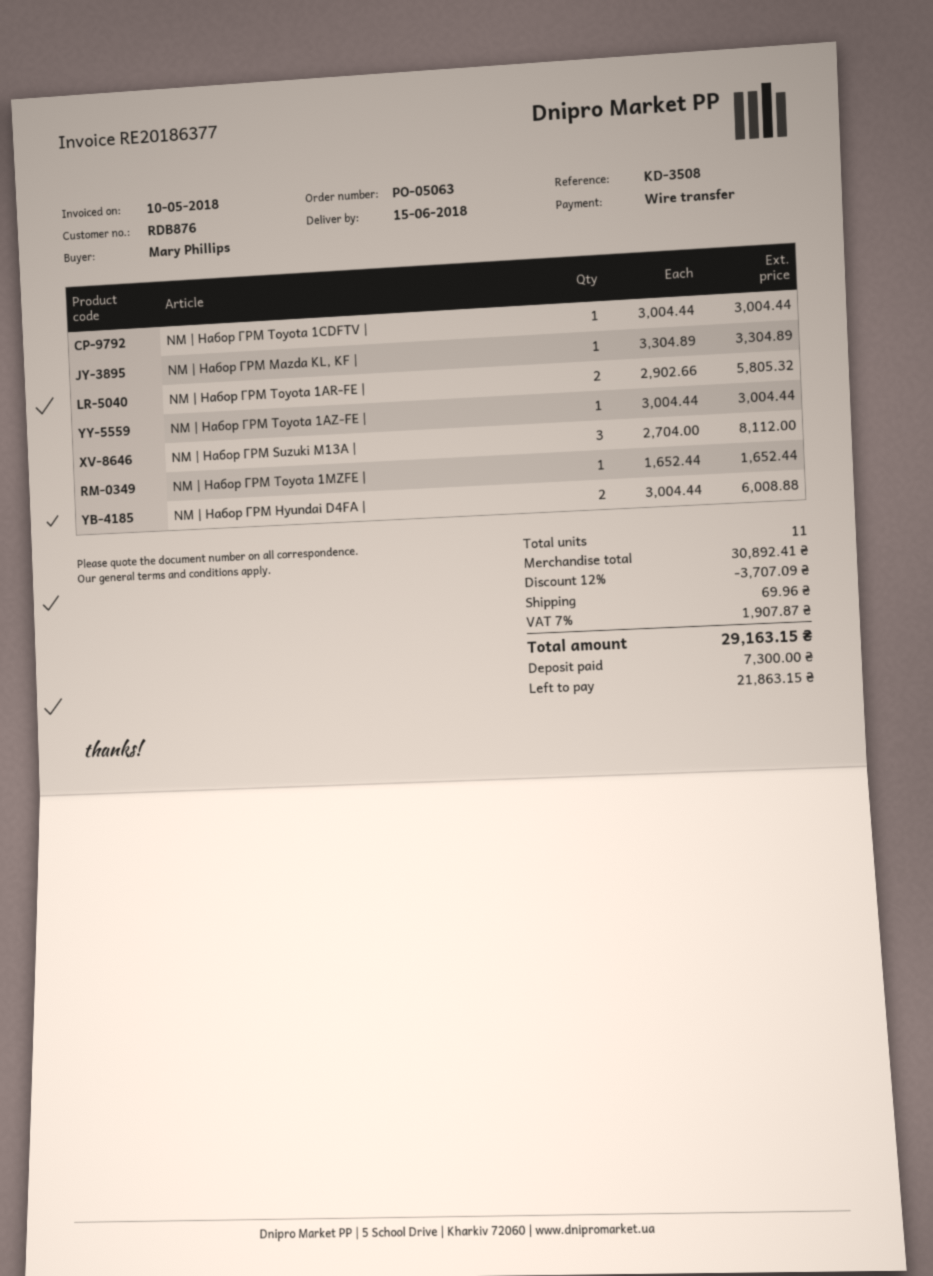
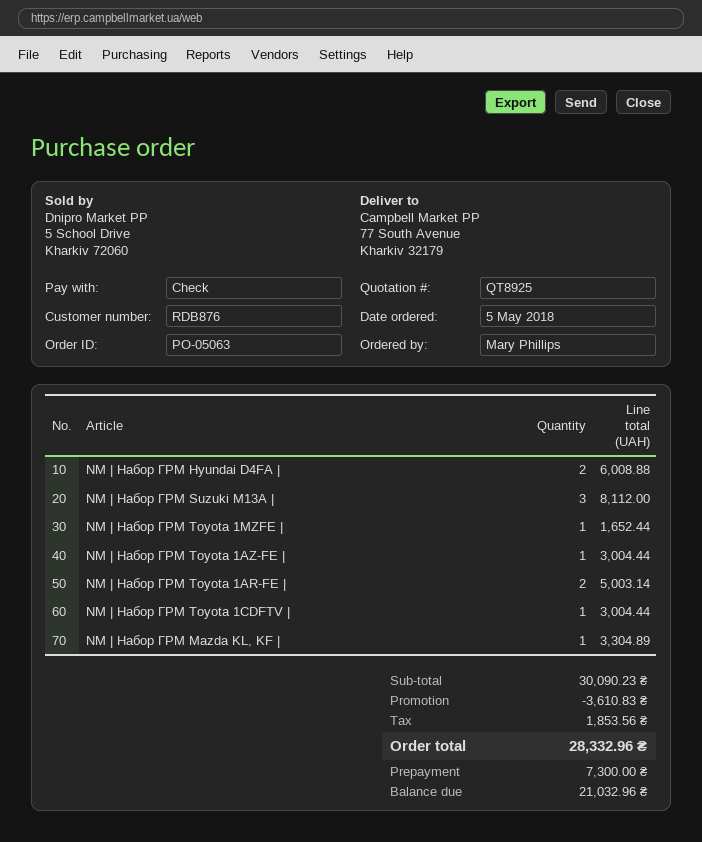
payment method: bank transfer -> cheque
NM | Набор ГРМ Toyota 1AR-FE |: 2 for 5805.32 -> 2 for 5003.14
subtotal: 30892.41 -> 30090.23
discount: 3707.09 -> 3610.83
shipping: 69.96 -> none
tax: 1907.87 -> 1853.56
total: 29163.15 -> 28332.96
balance: 21863.15 -> 21032.96

